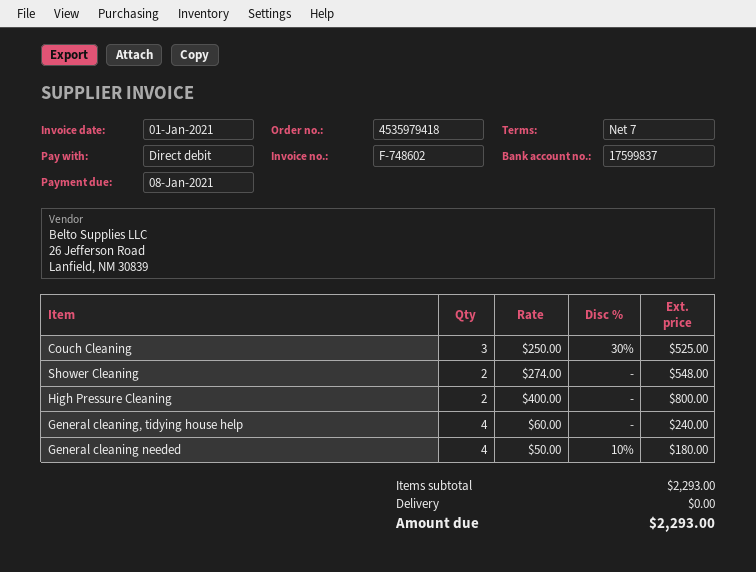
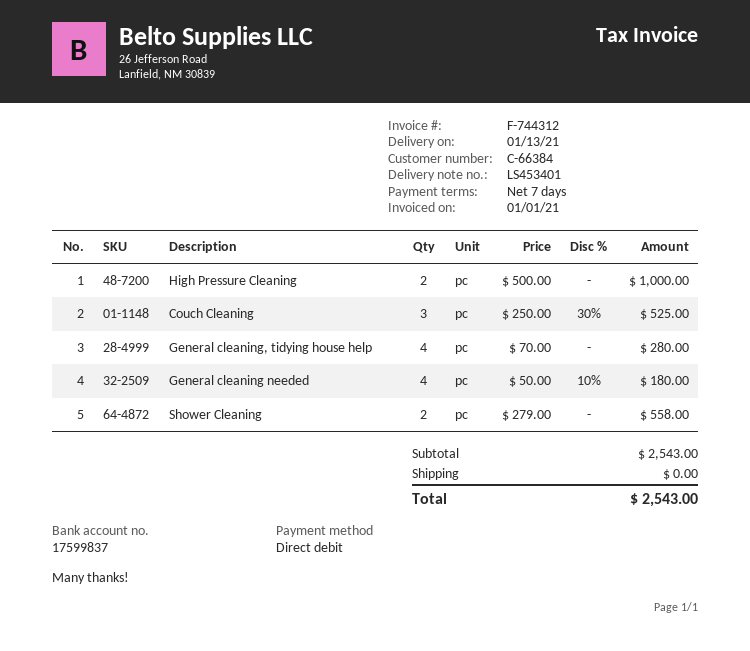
invoice number: F-748602 -> F-744312
Shower Cleaning: 2 x 274.00 = 548.00 -> 2 x 279.00 = 558.00
High Pressure Cleaning: 2 x 400.00 = 800.00 -> 2 x 500.00 = 1000.00
General cleaning, tidying house help: 4 x 60.00 = 240.00 -> 4 x 70.00 = 280.00
subtotal: 2293.00 -> 2543.00
total: 2293.00 -> 2543.00

